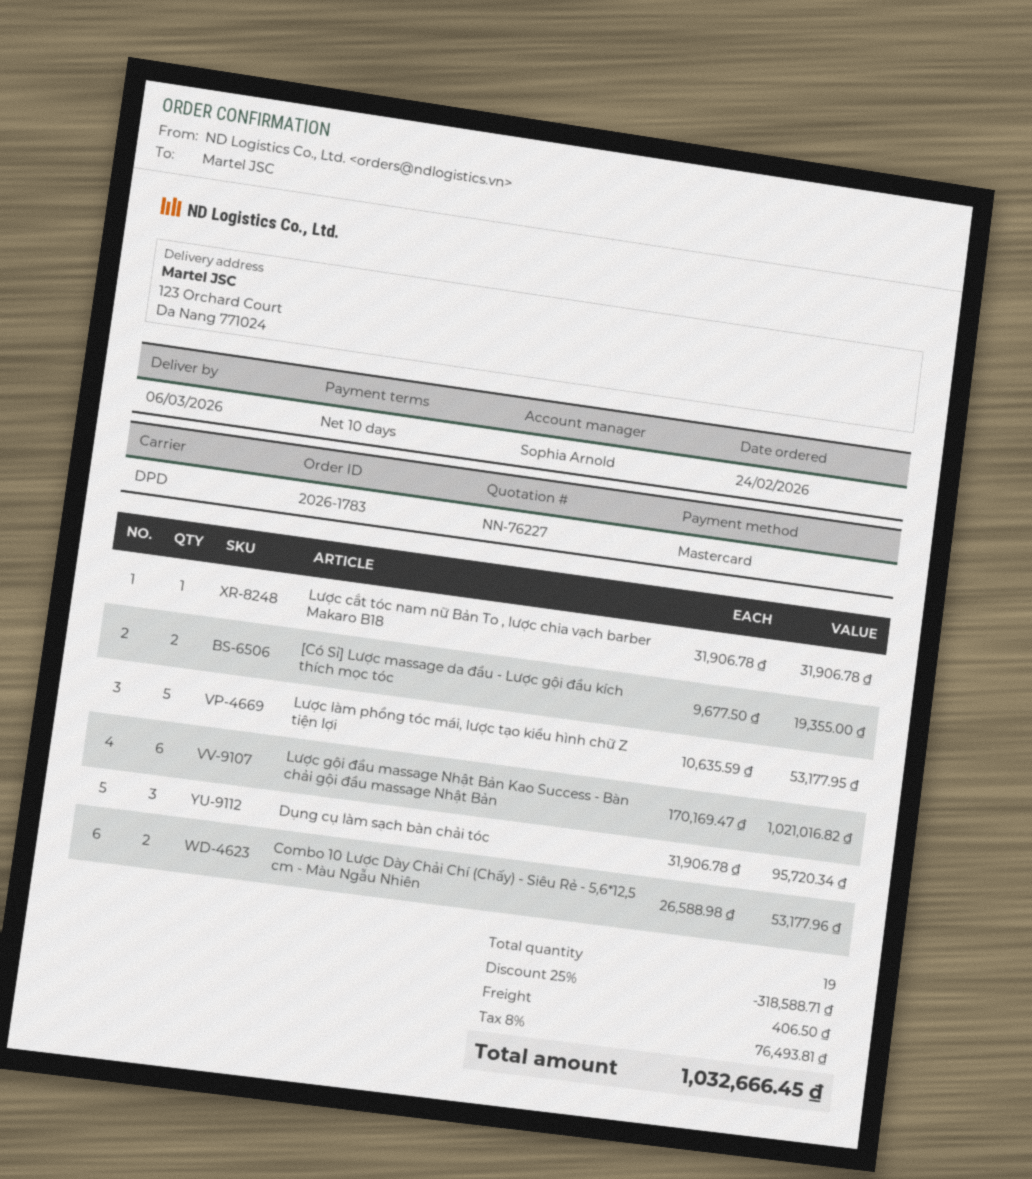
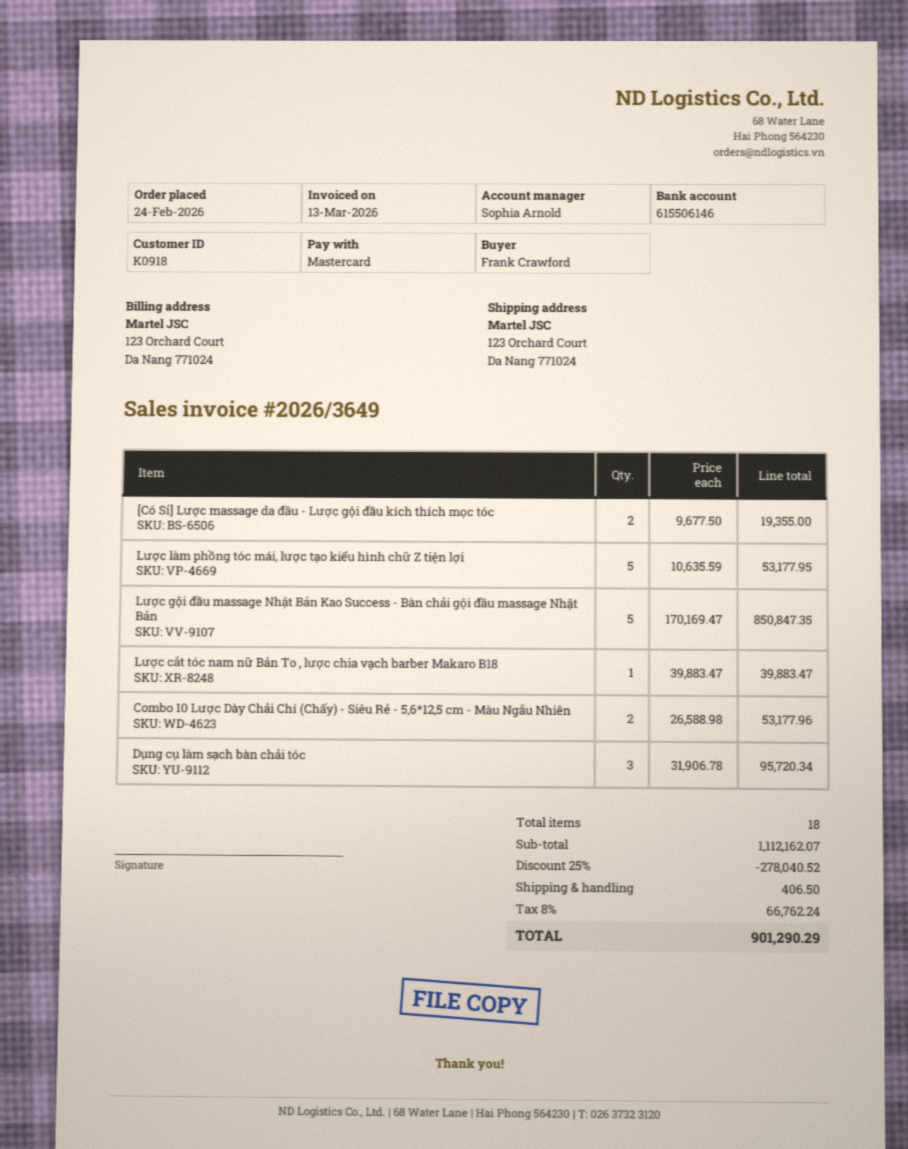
Lược cắt tóc nam nữ Bản To , lược chia vạch barber Makaro B18: 1 x 31906.78 = 31906.78 -> 1 x 39883.47 = 39883.47
Lược gội đầu massage Nhật Bản Kao Success - Bàn chải gội đầu massage Nhật Bản: 6 x 170169.47 = 1021016.82 -> 5 x 170169.47 = 850847.35
total quantity: 19 -> 18
discount: 25% = 318588.71 -> 25% = 278040.52
tax: 8% = 76493.81 -> 8% = 66762.24
total: 1032666.45 -> 901290.29

